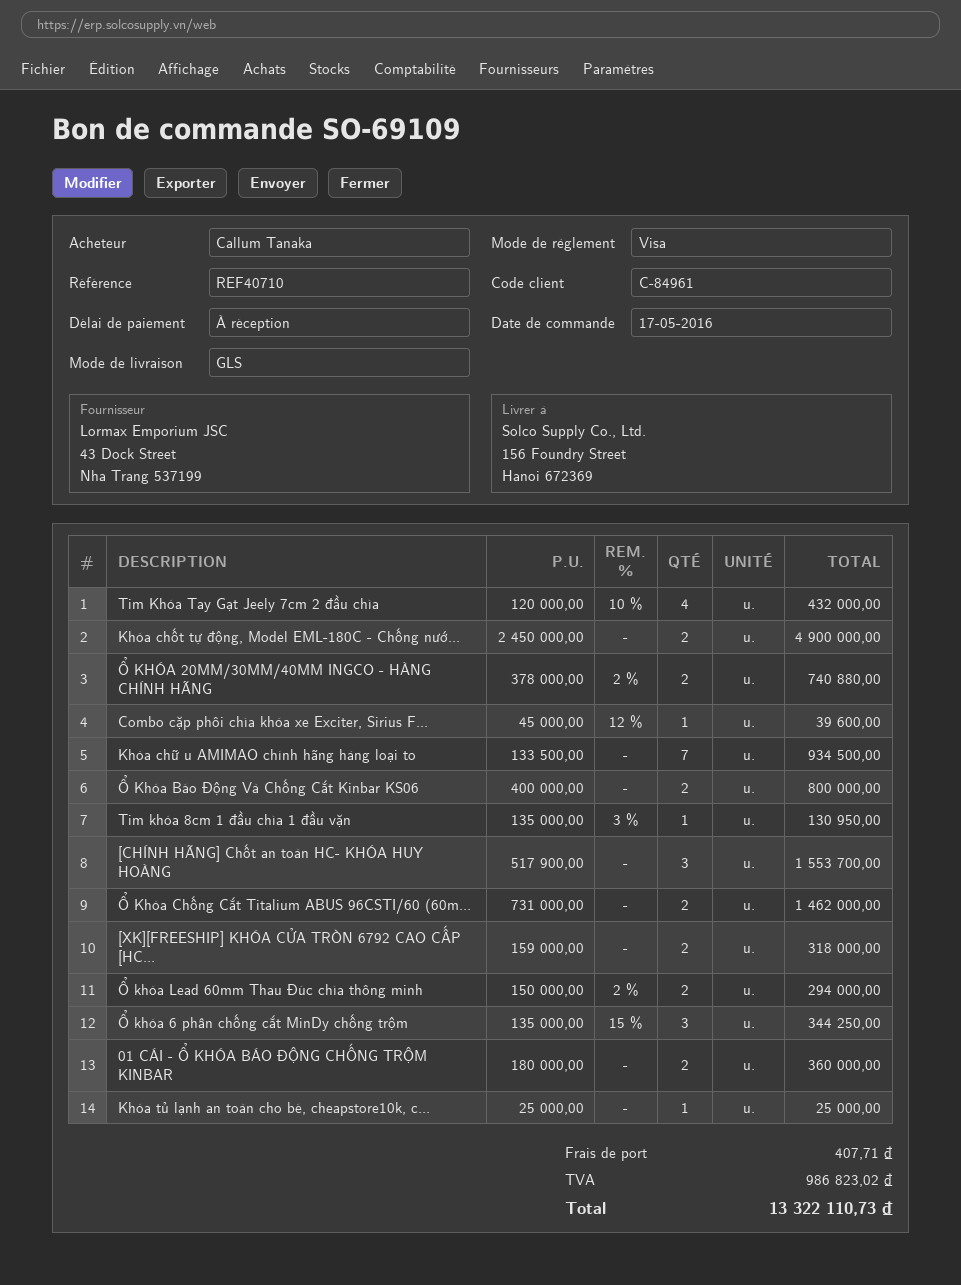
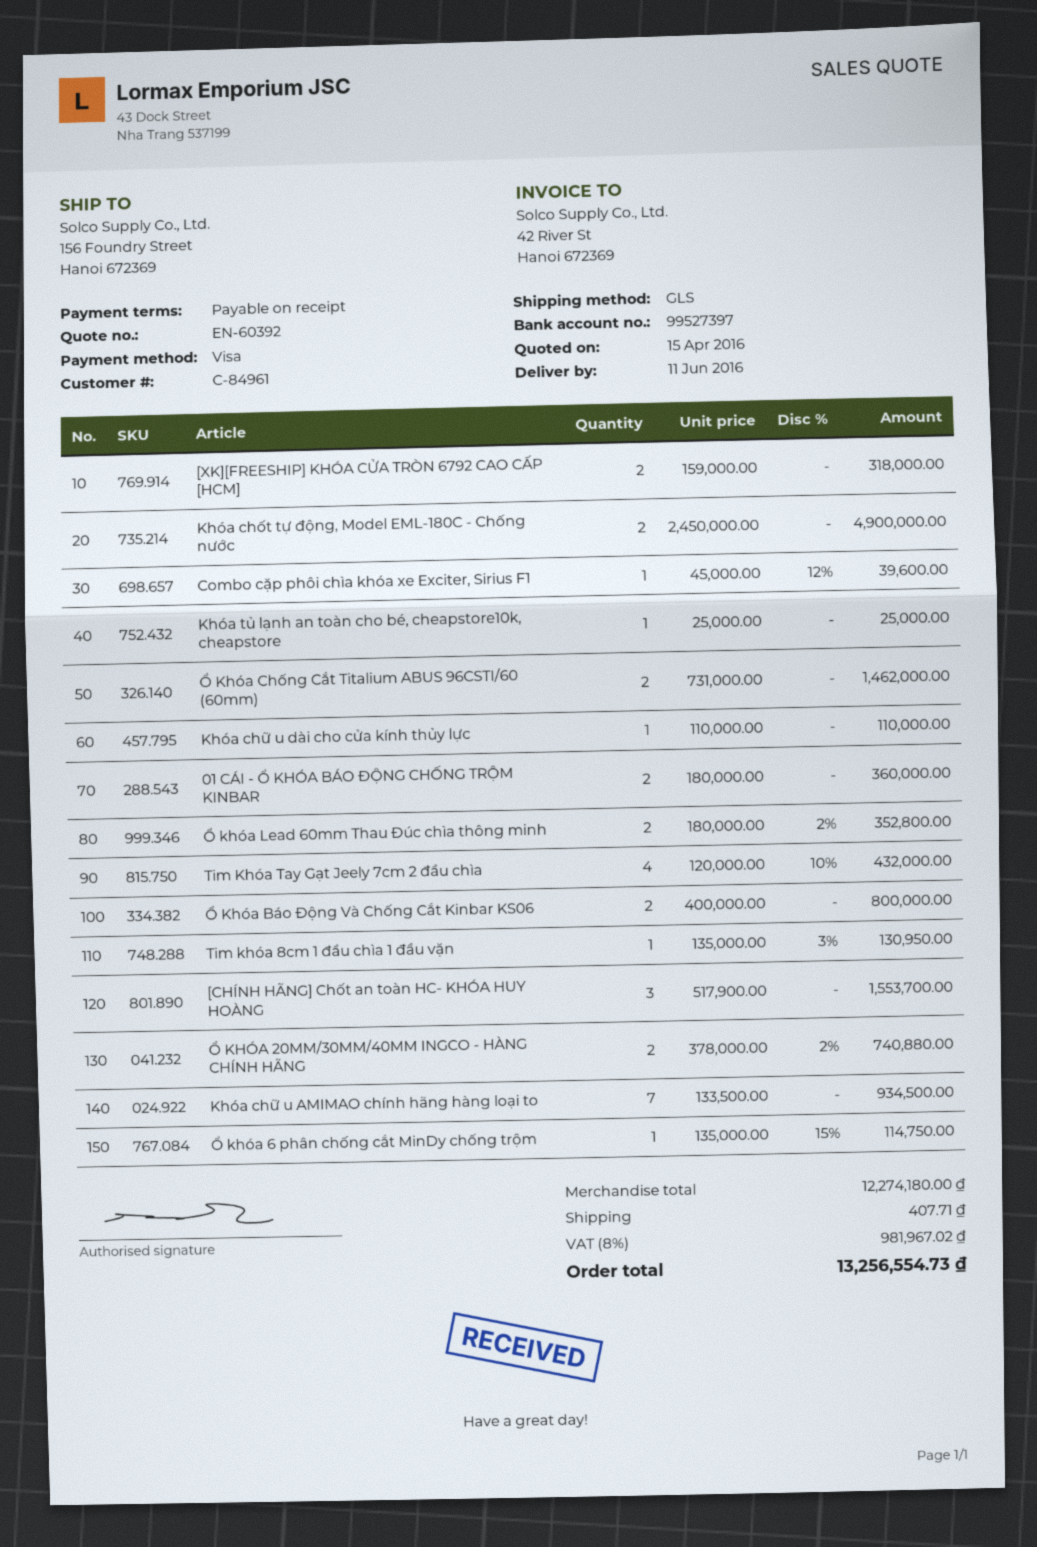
Ổ khóa Lead 60mm Thau Đúc chìa thông minh: 2 x 150000.00 - 2% = 294000.00 -> 2 x 180000.00 - 2% = 352800.00
Ổ khóa 6 phân chống cắt MinDy chống trộm: 3 x 135000.00 - 15% = 344250.00 -> 1 x 135000.00 - 15% = 114750.00
Khóa chữ u dài cho cửa kính thủy lực: none -> 1 x 110000.00 = 110000.00
tax: 986823.02 -> 981967.02
total: 13322110.73 -> 13256554.73

